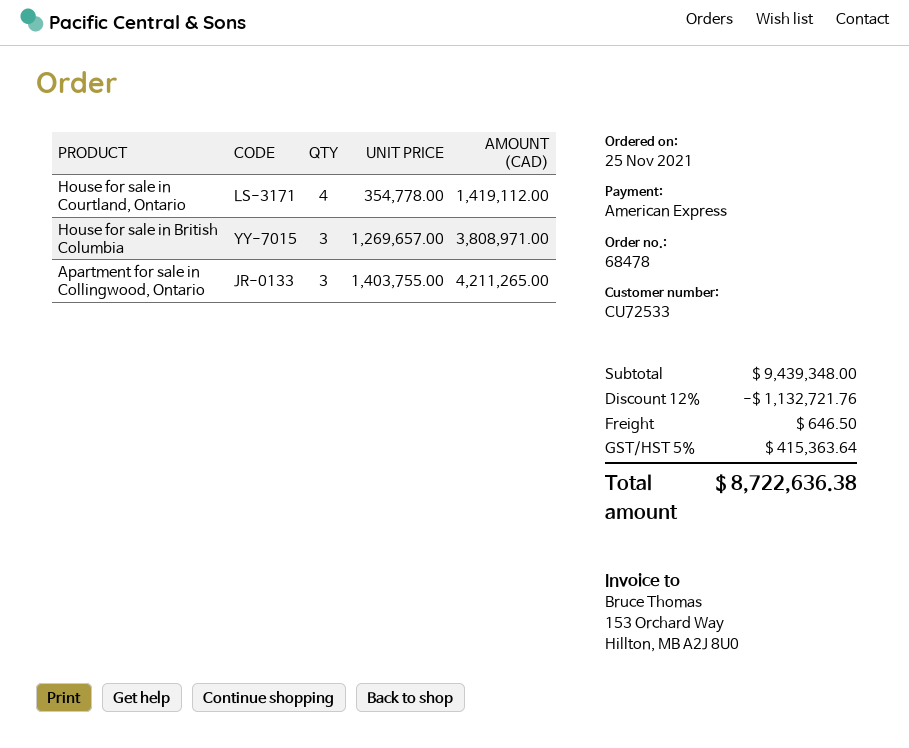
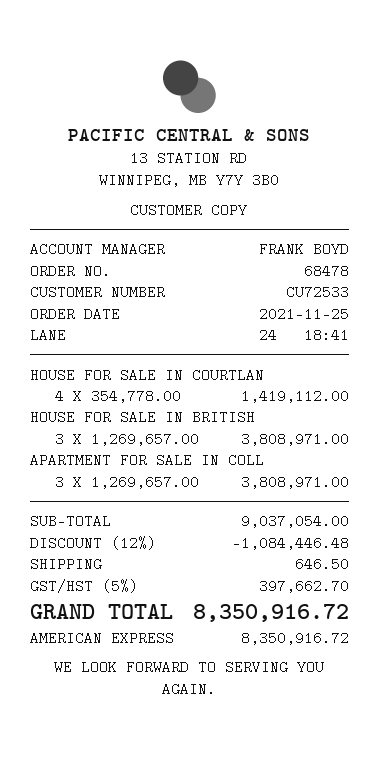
Apartment for sale in Collingwood, Ontario: 3 x 1403755.00 = 4211265.00 -> 3 x 1269657.00 = 3808971.00
subtotal: 9439348.00 -> 9037054.00
discount: 12% = 1132721.76 -> 12% = 1084446.48
tax: 5% = 415363.64 -> 5% = 397662.70
total: 8722636.38 -> 8350916.72

